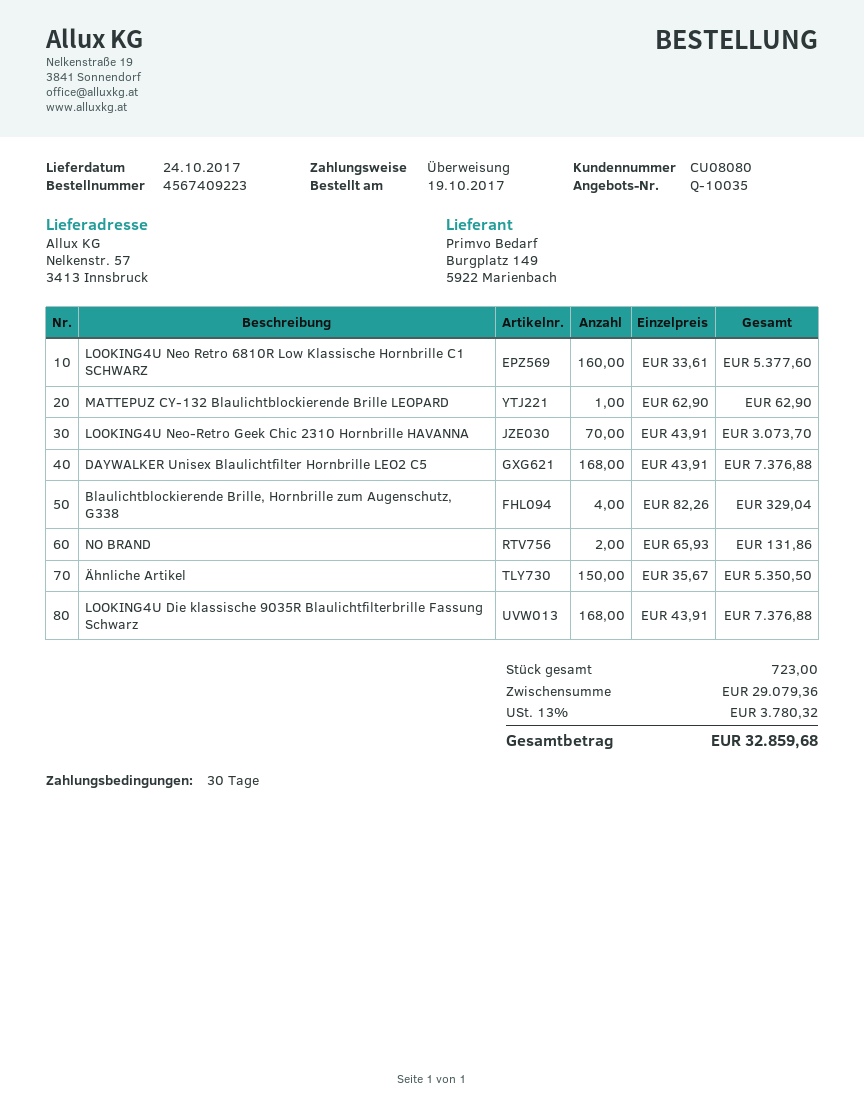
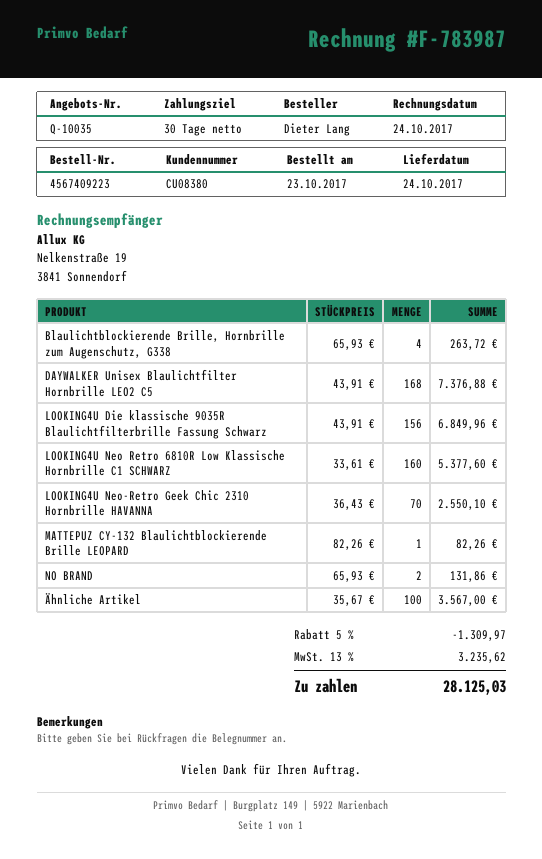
order date: 2017-10-19 -> 2017-10-23
customer number: CU08080 -> CU08380
MATTEPUZ CY-132 Blaulichtblockierende Brille LEOPARD: 1 x 62.90 = 62.90 -> 1 x 82.26 = 82.26
LOOKING4U Neo-Retro Geek Chic 2310 Hornbrille HAVANNA: 70 x 43.91 = 3073.70 -> 70 x 36.43 = 2550.10
Blaulichtblockierende Brille, Hornbrille zum Augenschutz, G338: 4 x 82.26 = 329.04 -> 4 x 65.93 = 263.72
Ähnliche Artikel: 150 x 35.67 = 5350.50 -> 100 x 35.67 = 3567.00
LOOKING4U Die klassische 9035R Blaulichtfilterbrille Fassung Schwarz: 168 x 43.91 = 7376.88 -> 156 x 43.91 = 6849.96
discount: none -> 5% = 1309.97
tax: 13% = 3780.32 -> 13% = 3235.62
total: 32859.68 -> 28125.03

